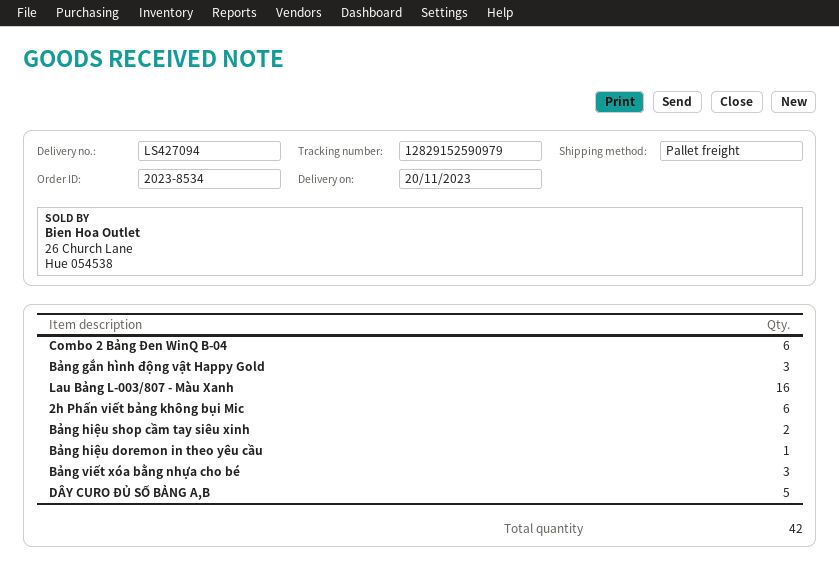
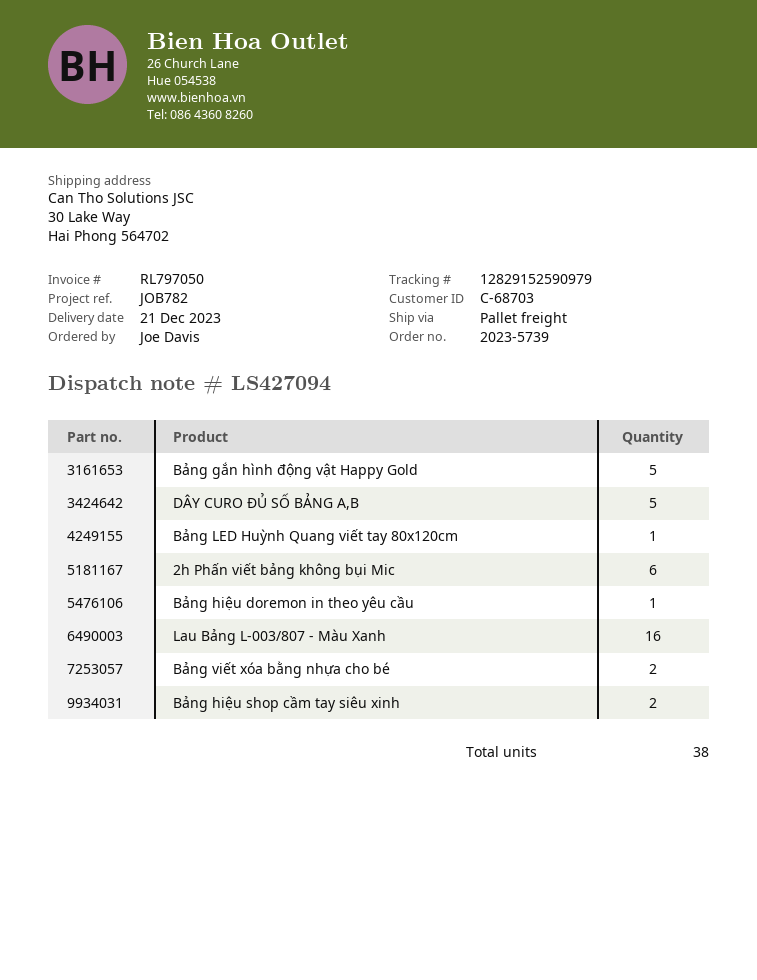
order number: 2023-8534 -> 2023-5739
delivery date: 2023-11-20 -> 2023-12-21
Combo 2 Bảng Đen WinQ B-04: 6 -> none
Bảng gắn hình động vật Happy Gold: 3 -> 5
Bảng viết xóa bằng nhựa cho bé: 3 -> 2
Bảng LED Huỳnh Quang viết tay 80x120cm: none -> 1
total quantity: 42 -> 38

